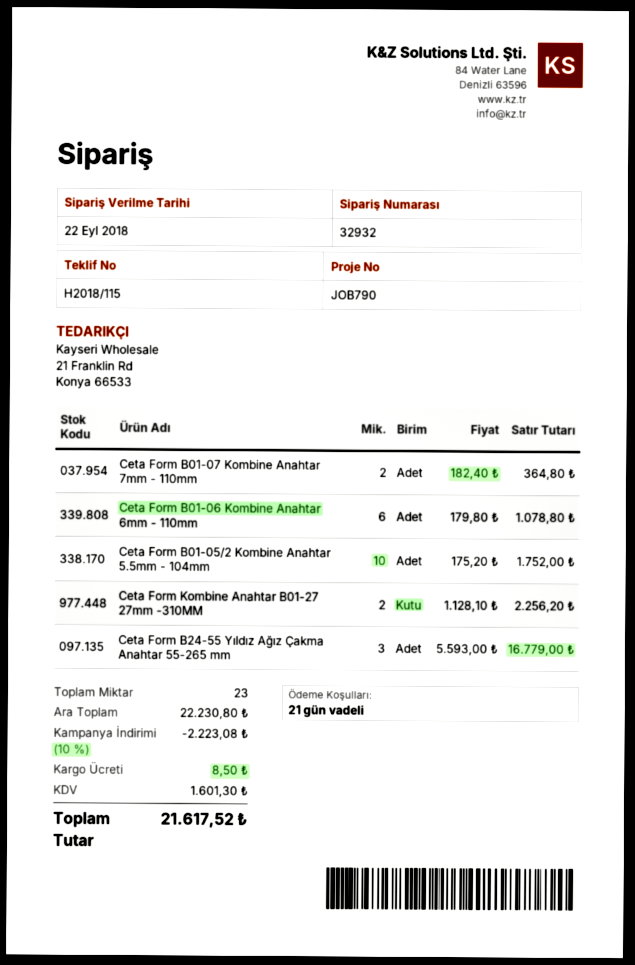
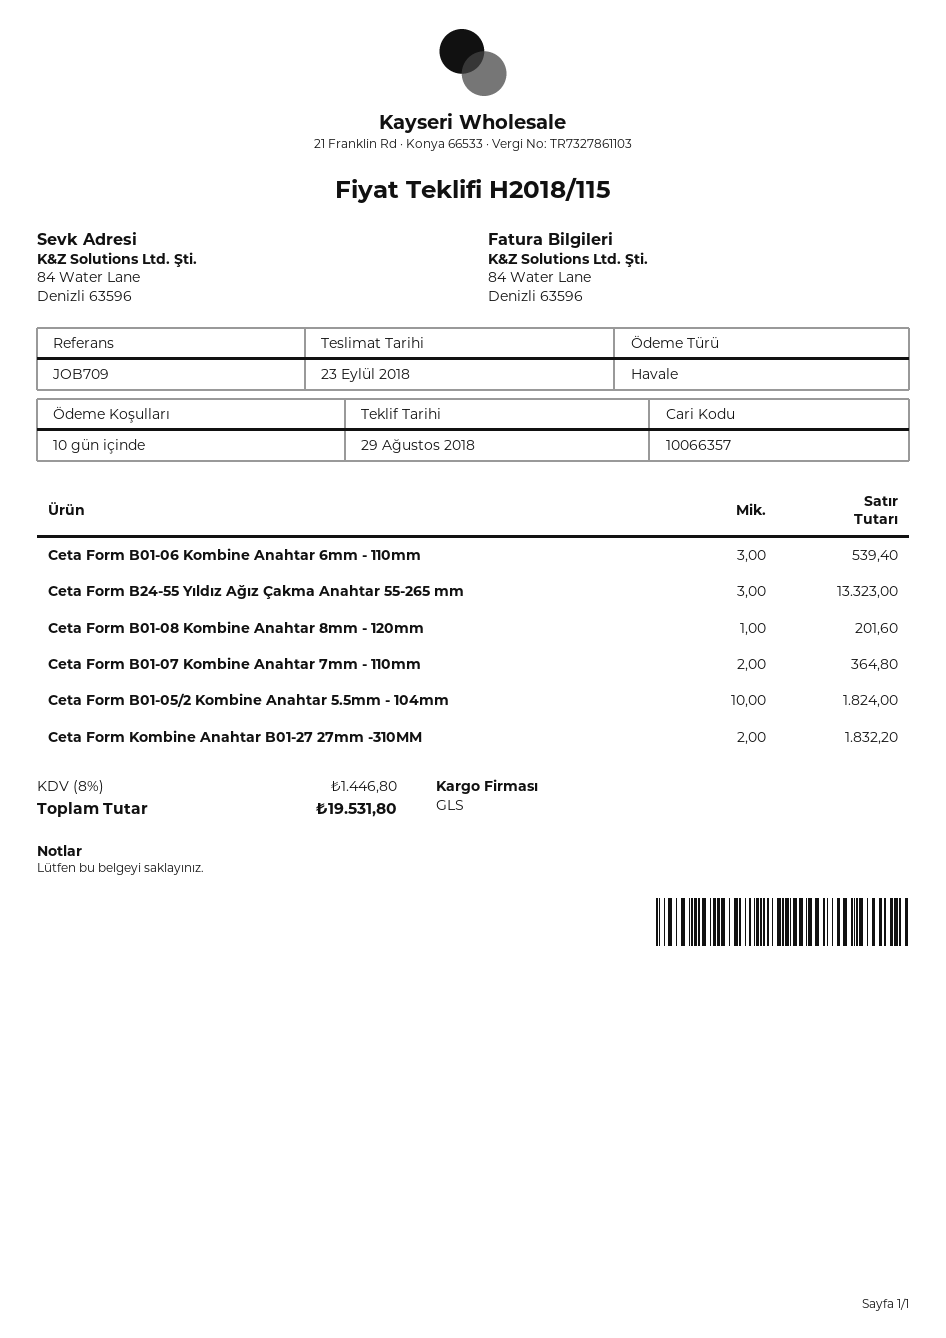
payment terms: 21 days -> 10 days
reference: JOB790 -> JOB709
Ceta Form B01-06 Kombine Anahtar 6mm - 110mm: 6 for 1078.80 -> 3 for 539.40
Ceta Form B01-05/2 Kombine Anahtar 5.5mm - 104mm: 10 for 1752.00 -> 10 for 1824.00
Ceta Form Kombine Anahtar B01-27 27mm -310MM: 2 for 2256.20 -> 2 for 1832.20
Ceta Form B24-55 Yıldız Ağız Çakma Anahtar 55-265 mm: 3 for 16779.00 -> 3 for 13323.00
Ceta Form B01-08 Kombine Anahtar 8mm - 120mm: none -> 1 for 201.60
discount: 10% = 2223.08 -> none
shipping: 8.50 -> none
tax: 1601.30 -> 1446.80
total: 21617.52 -> 19531.80

